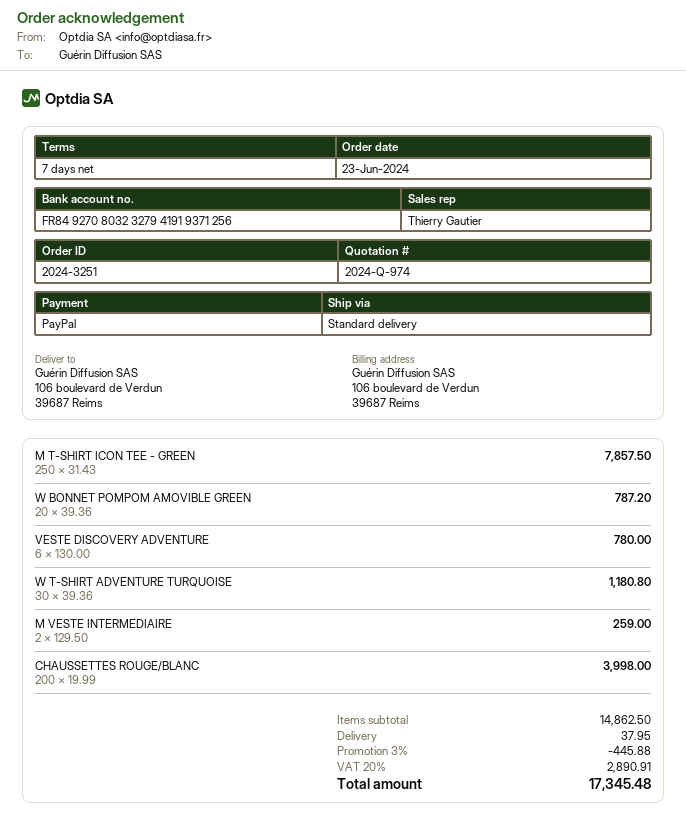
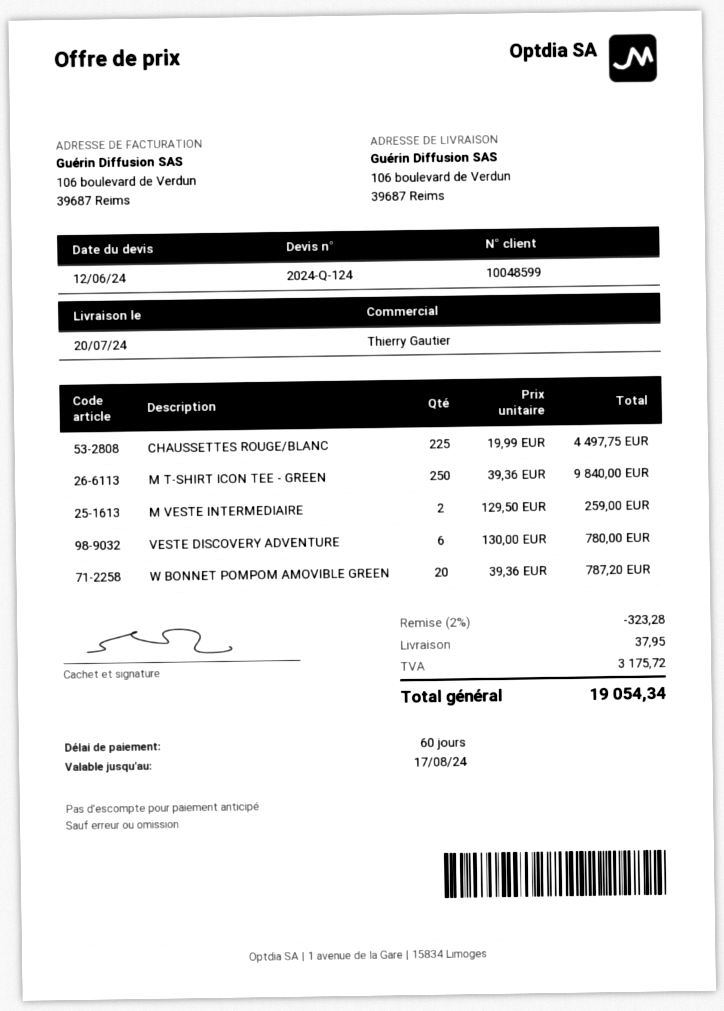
quote number: 2024-Q-974 -> 2024-Q-124
payment terms: 7 days -> 60 days
M T-SHIRT ICON TEE - GREEN: 250 x 31.43 = 7857.50 -> 250 x 39.36 = 9840.00
W T-SHIRT ADVENTURE TURQUOISE: 30 x 39.36 = 1180.80 -> none
CHAUSSETTES ROUGE/BLANC: 200 x 19.99 = 3998.00 -> 225 x 19.99 = 4497.75
discount: 3% = 445.88 -> 2% = 323.28
tax: 2890.91 -> 3175.72
total: 17345.48 -> 19054.34

